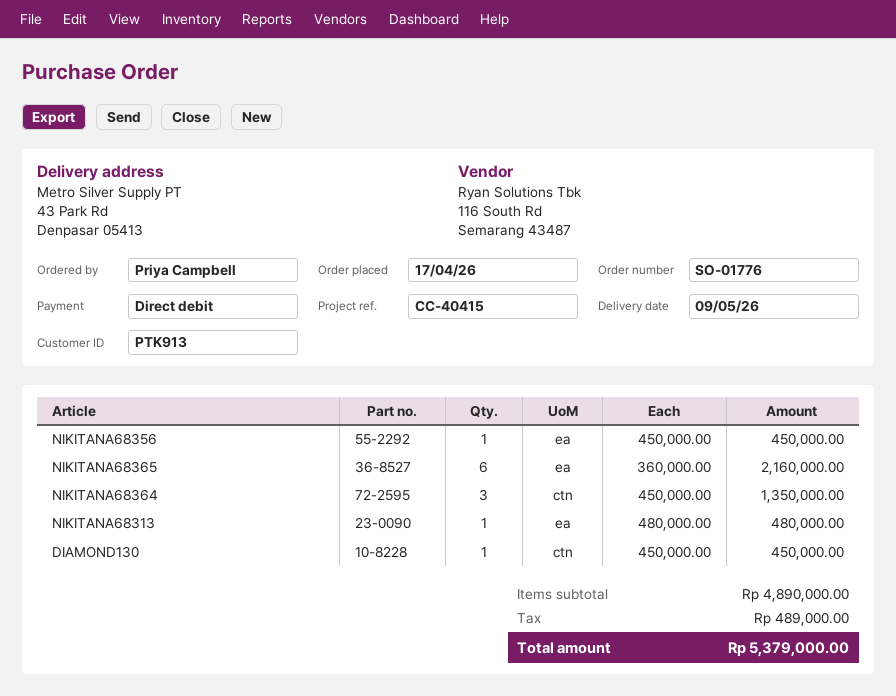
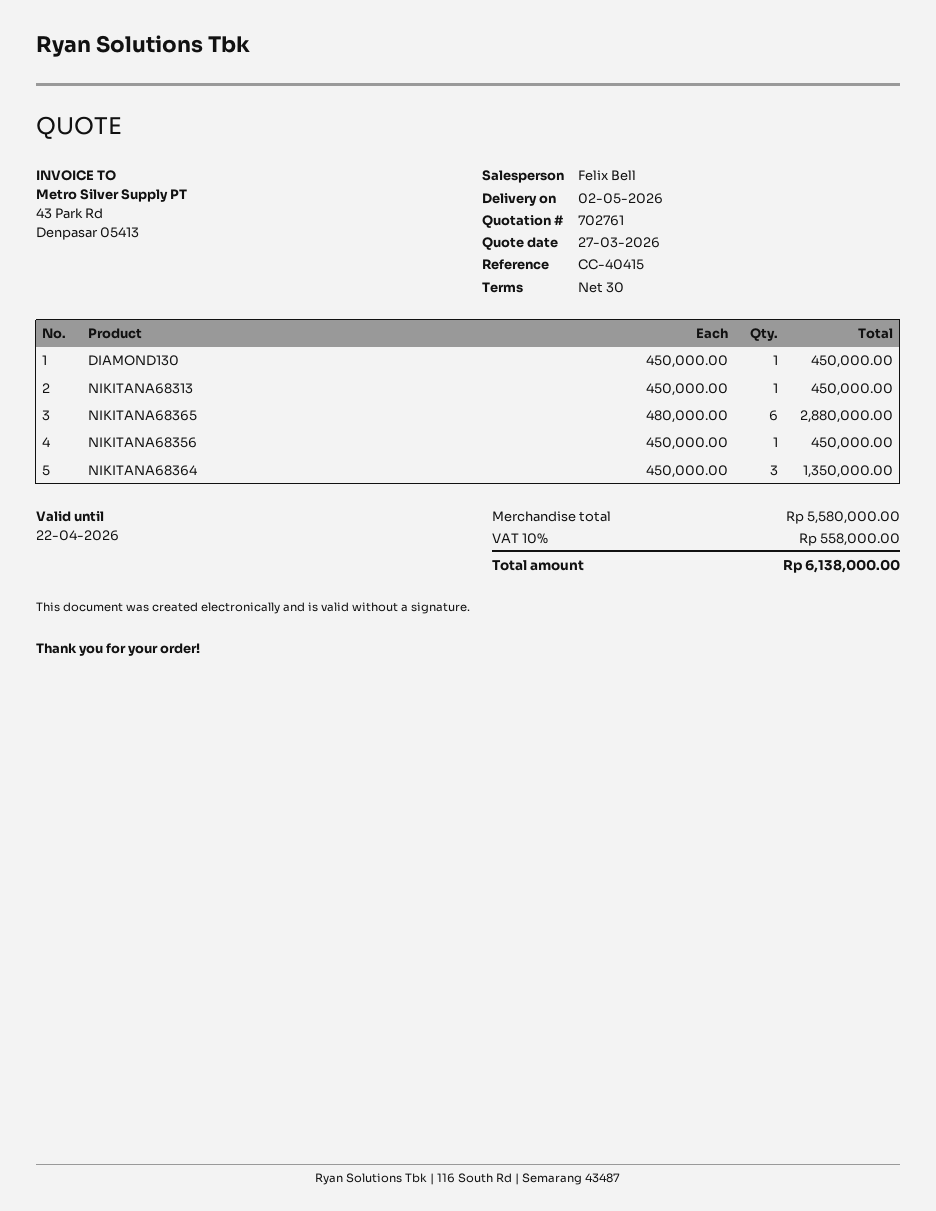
delivery date: 2026-05-09 -> 2026-05-02
NIKITANA68365: 6 x 360000.00 = 2160000.00 -> 6 x 480000.00 = 2880000.00
NIKITANA68313: 1 x 480000.00 = 480000.00 -> 1 x 450000.00 = 450000.00
subtotal: 4890000.00 -> 5580000.00
tax: 489000.00 -> 558000.00
total: 5379000.00 -> 6138000.00

